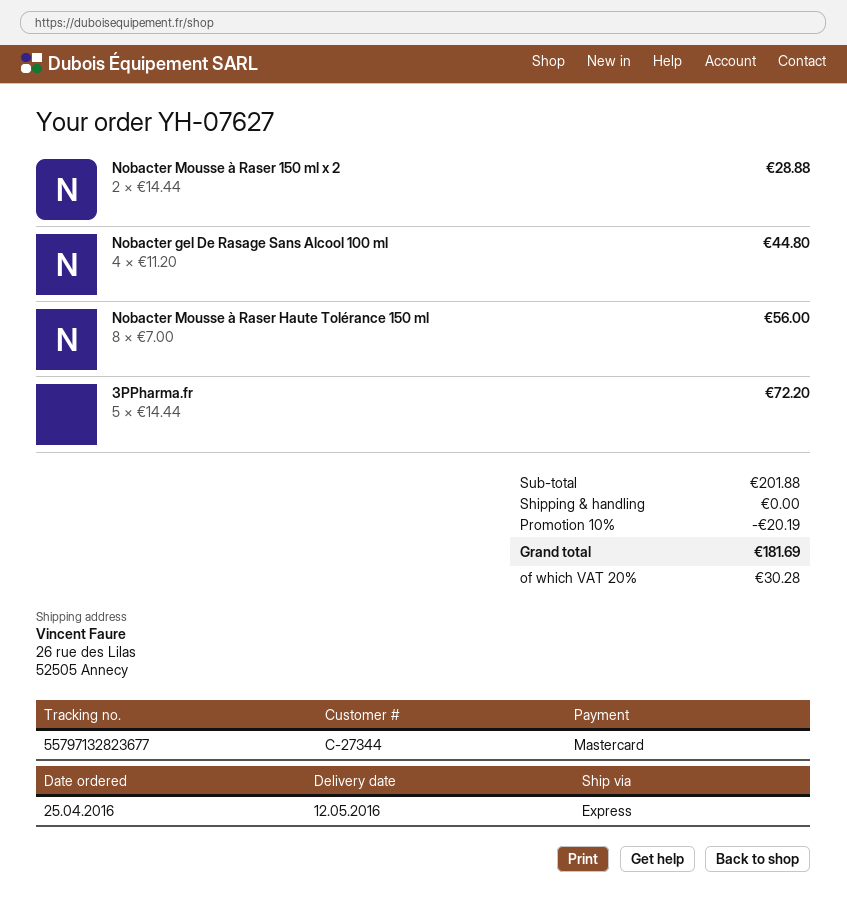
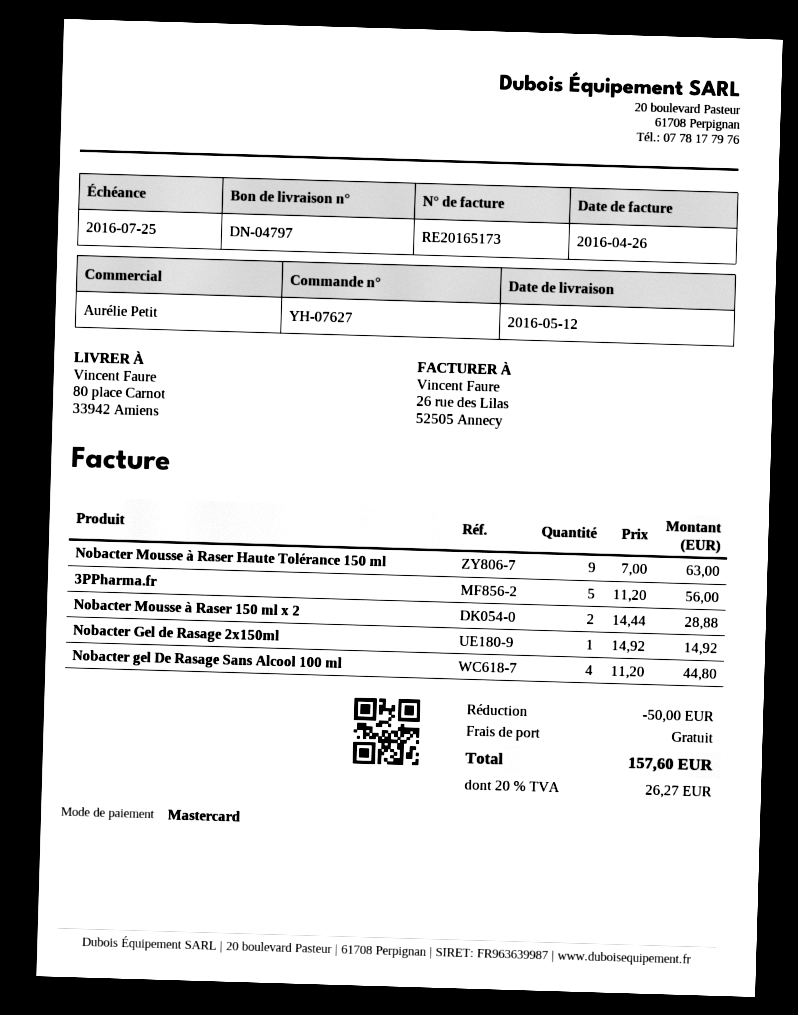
ship to: 26 rue des Lilas, 52505 Annecy -> 80 place Carnot, 33942 Amiens
Nobacter Mousse à Raser Haute Tolérance 150 ml: 8 x 7.00 = 56.00 -> 9 x 7.00 = 63.00
3PPharma.fr: 5 x 14.44 = 72.20 -> 5 x 11.20 = 56.00
Nobacter Gel de Rasage 2x150ml: none -> 1 x 14.92 = 14.92
discount: 20.19 -> 50.00
tax: 20% = 30.28 -> 20% = 26.27
total: 181.69 -> 157.60

